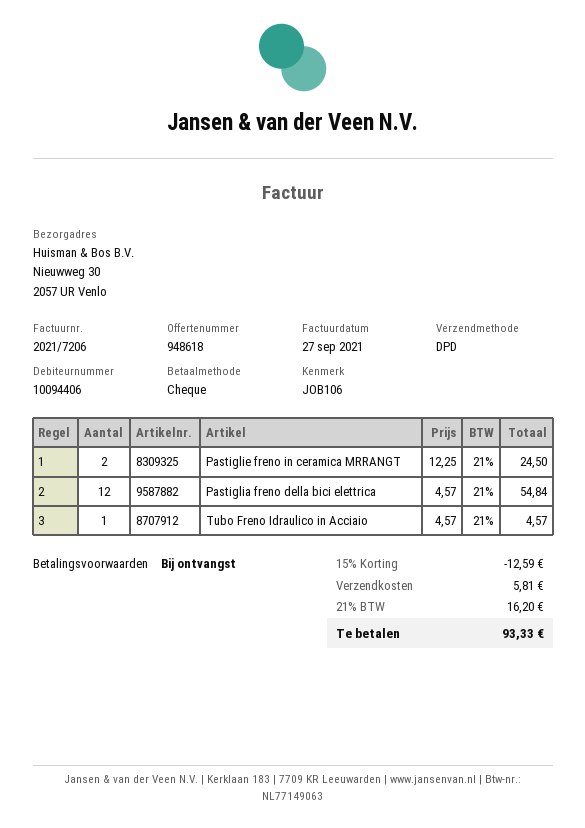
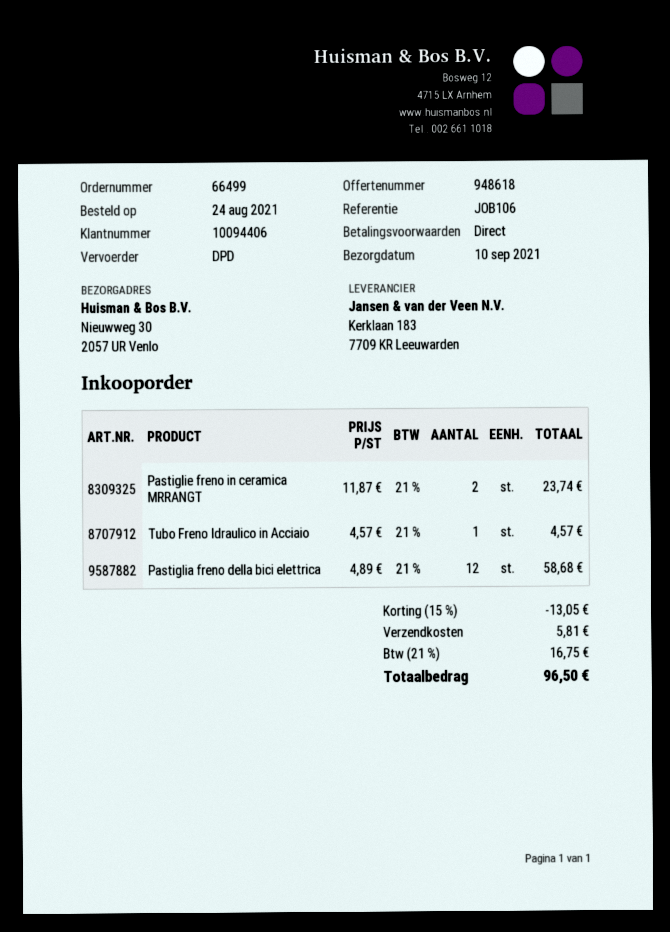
Pastiglie freno in ceramica MRRANGT: 2 x 12.25 = 24.50 -> 2 x 11.87 = 23.74
Pastiglia freno della bici elettrica: 12 x 4.57 = 54.84 -> 12 x 4.89 = 58.68
discount: 15% = 12.59 -> 15% = 13.05
tax: 21% = 16.20 -> 21% = 16.75
total: 93.33 -> 96.50

